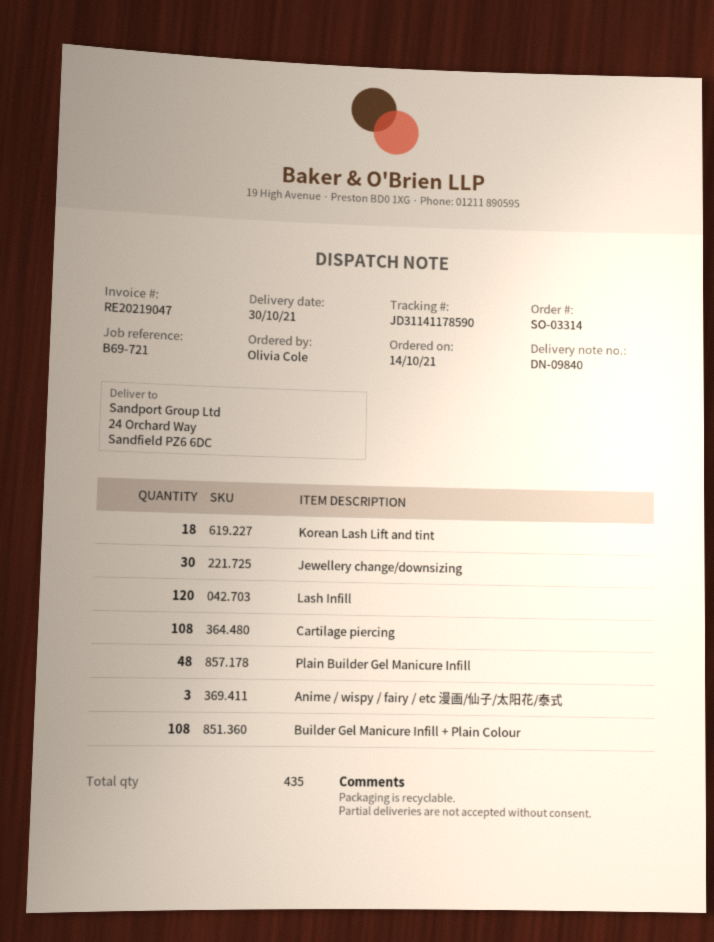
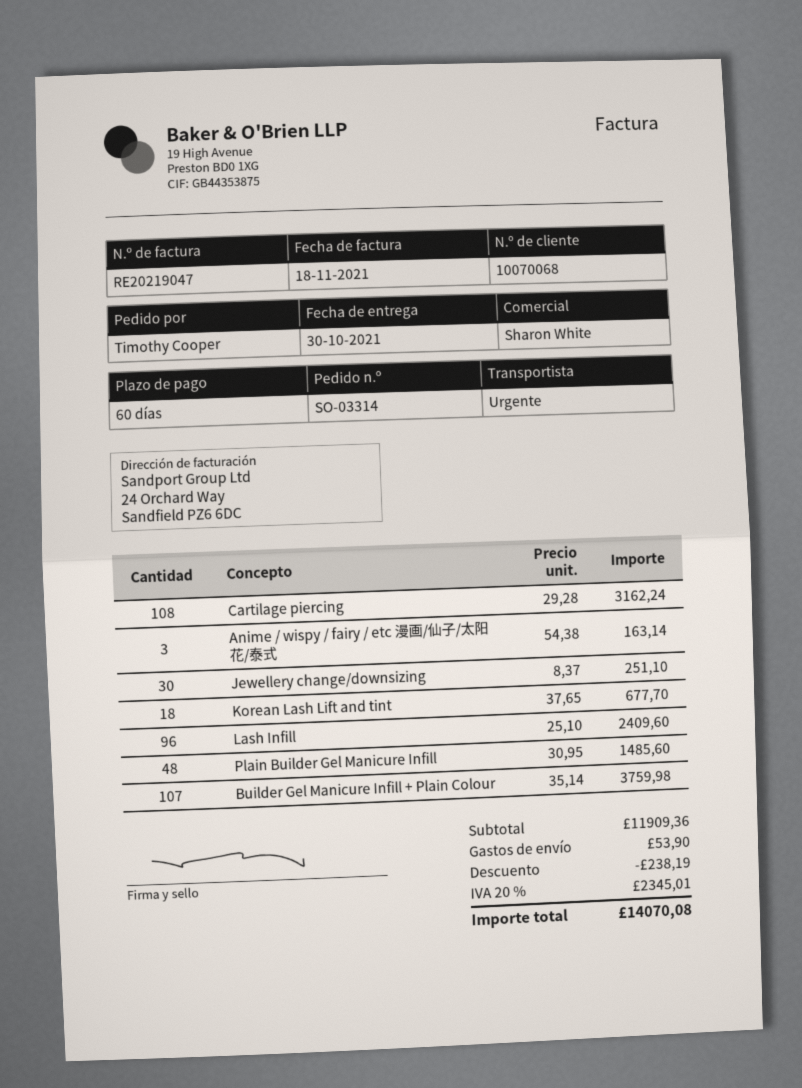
ordered by: Olivia Cole -> Timothy Cooper
Lash Infill: 120 -> 96
Builder Gel Manicure Infill + Plain Colour: 108 -> 107

